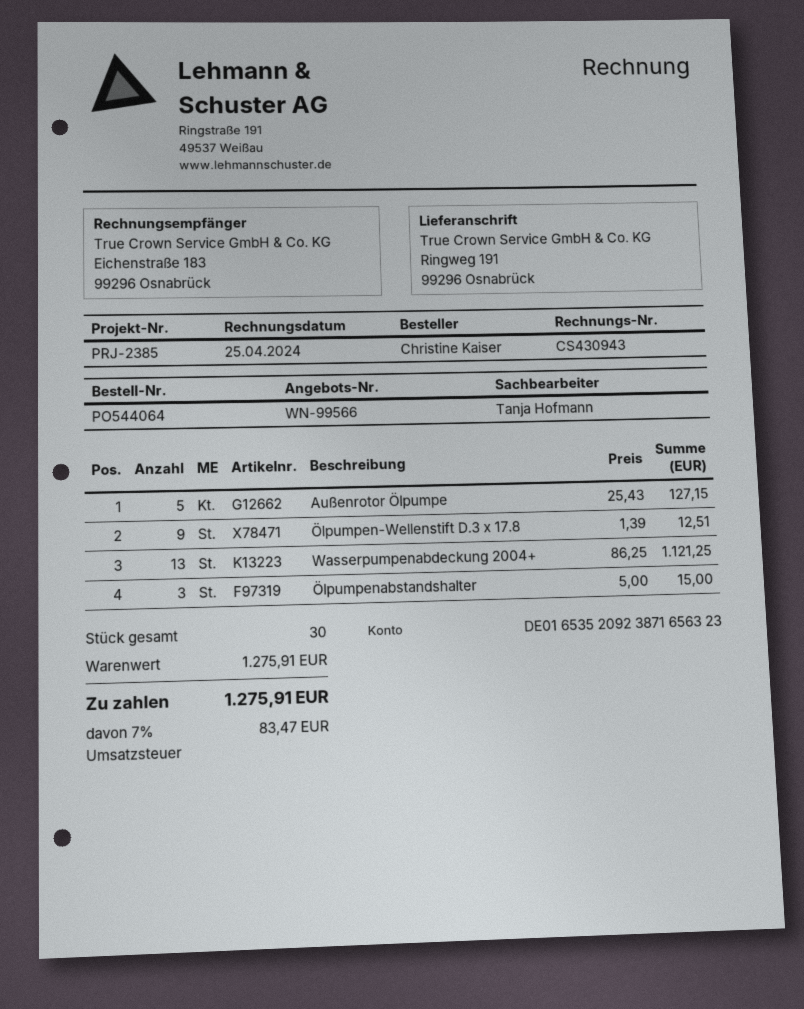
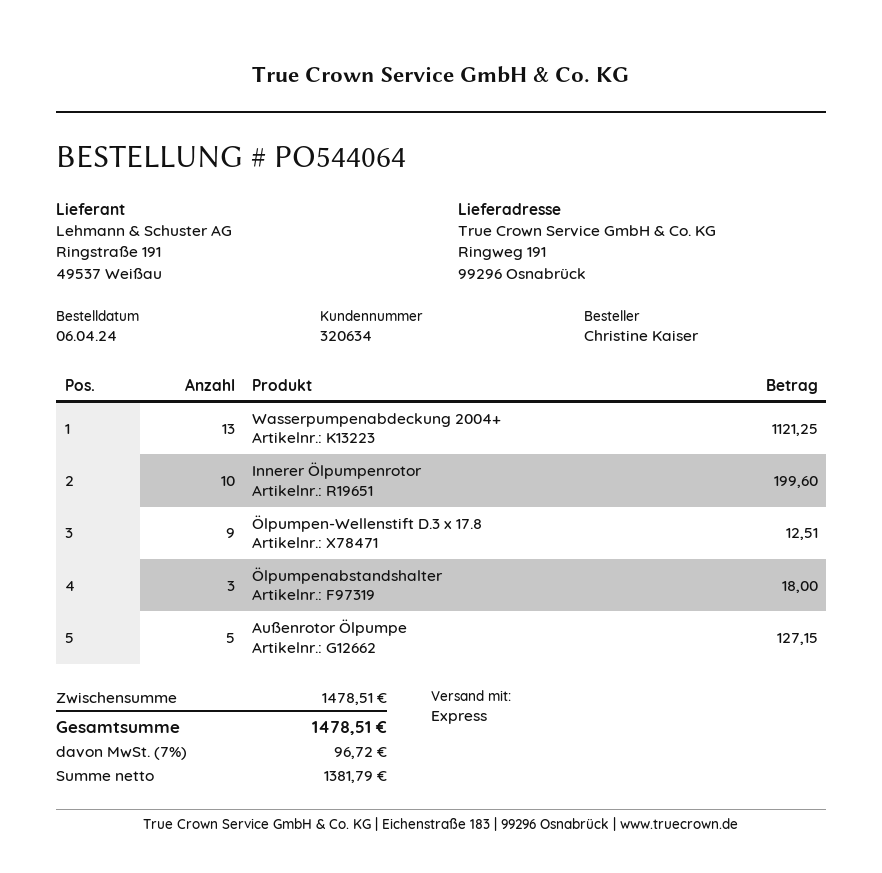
Ölpumpenabstandshalter: 3 for 15.00 -> 3 for 18.00
Innerer Ölpumpenrotor: none -> 10 for 199.60
subtotal: 1275.91 -> 1478.51
tax: 7% = 83.47 -> 7% = 96.72
total: 1275.91 -> 1478.51

